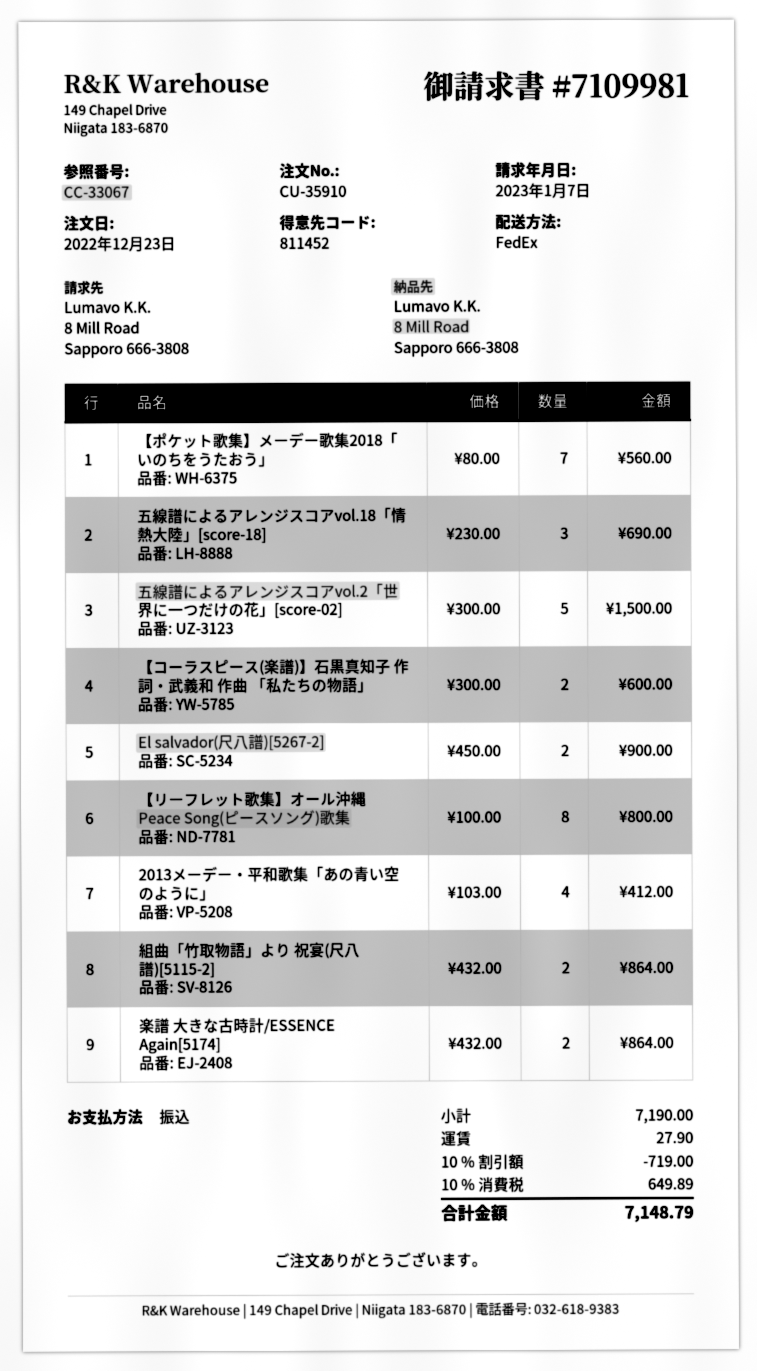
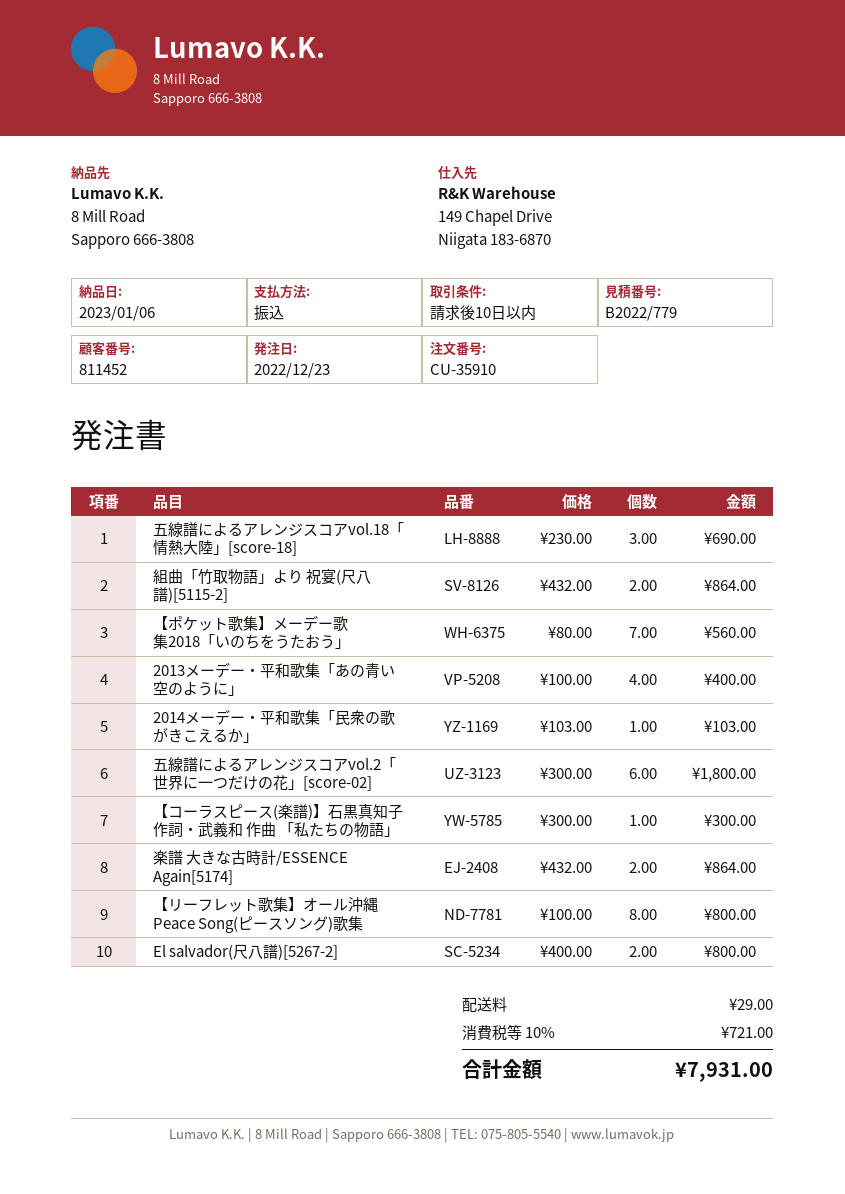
五線譜によるアレンジスコアvol.2「世界に一つだけの花」[score-02]: 5 x 300.00 = 1500.00 -> 6 x 300.00 = 1800.00
【コーラスピース(楽譜)】石黒真知子 作詞・武義和 作曲 「私たちの物語」: 2 x 300.00 = 600.00 -> 1 x 300.00 = 300.00
El salvador(尺八譜)[5267-2]: 2 x 450.00 = 900.00 -> 2 x 400.00 = 800.00
2013メーデー・平和歌集「あの青い空のように」: 4 x 103.00 = 412.00 -> 4 x 100.00 = 400.00
2014メーデー・平和歌集「民衆の歌がきこえるか」: none -> 1 x 103.00 = 103.00
discount: 10% = 719.00 -> none
shipping: 27.90 -> 29.00
tax: 10% = 649.89 -> 10% = 721.00
total: 7148.79 -> 7931.00

